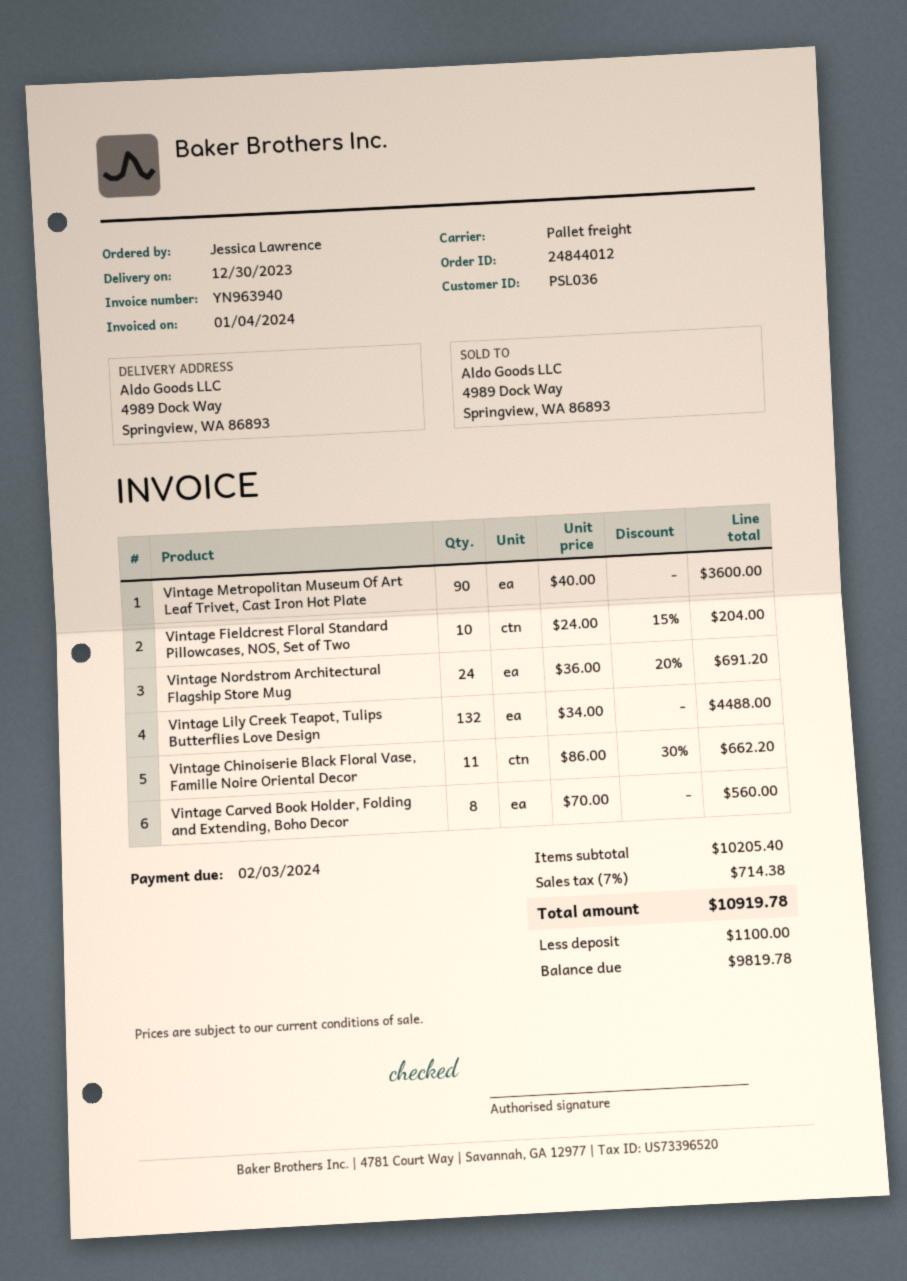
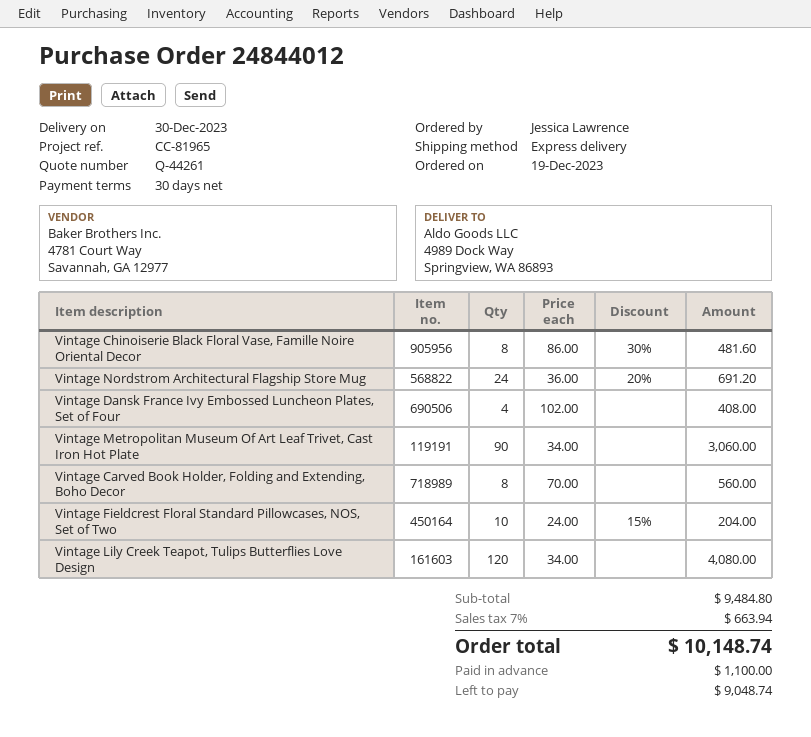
shipping method: pallet freight -> express
Vintage Metropolitan Museum Of Art Leaf Trivet, Cast Iron Hot Plate: 90 x 40.00 = 3600.00 -> 90 x 34.00 = 3060.00
Vintage Lily Creek Teapot, Tulips Butterflies Love Design: 132 x 34.00 = 4488.00 -> 120 x 34.00 = 4080.00
Vintage Chinoiserie Black Floral Vase, Famille Noire Oriental Decor: 11 x 86.00 - 30% = 662.20 -> 8 x 86.00 - 30% = 481.60
Vintage Dansk France Ivy Embossed Luncheon Plates, Set of Four: none -> 4 x 102.00 = 408.00
subtotal: 10205.40 -> 9484.80
tax: 7% = 714.38 -> 7% = 663.94
total: 10919.78 -> 10148.74
balance: 9819.78 -> 9048.74

